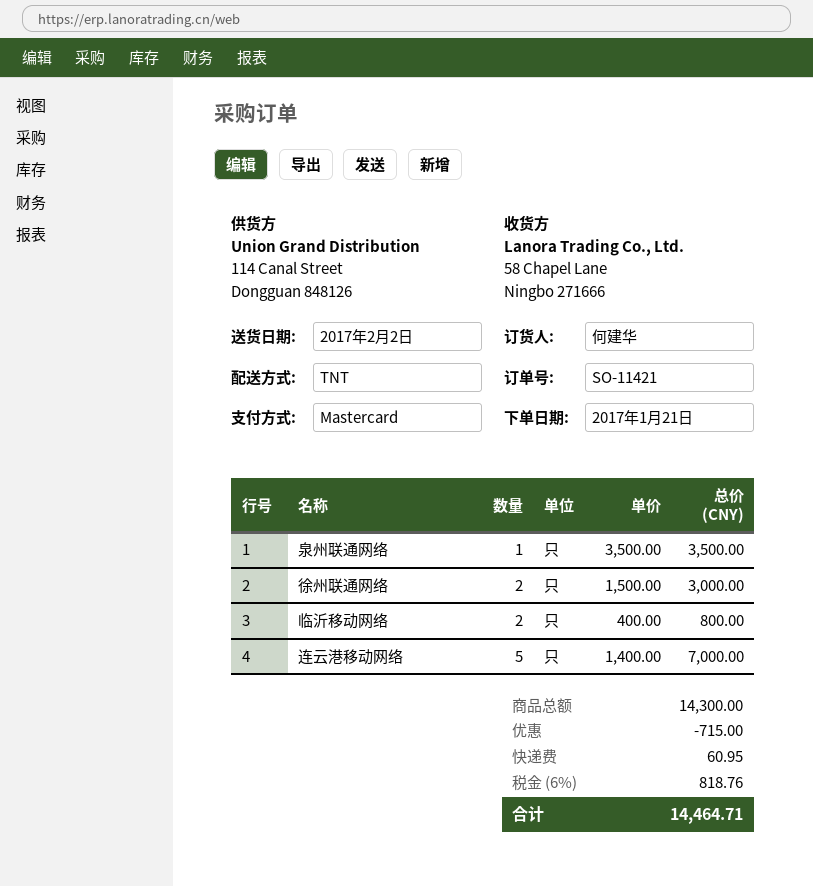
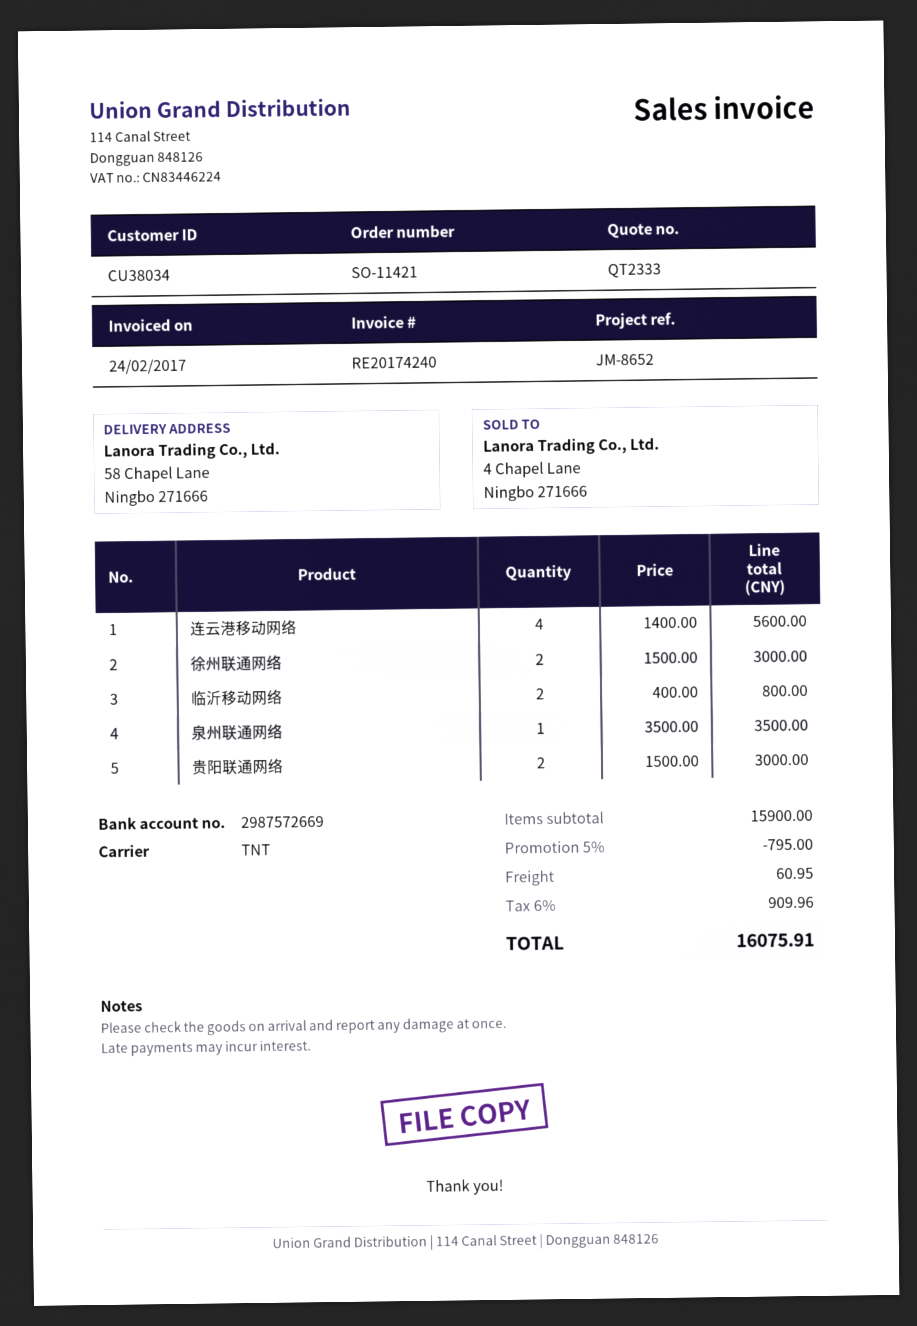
连云港移动网络: 5 x 1400.00 = 7000.00 -> 4 x 1400.00 = 5600.00
贵阳联通网络: none -> 2 x 1500.00 = 3000.00
subtotal: 14300.00 -> 15900.00
discount: 715.00 -> 795.00
tax: 6% = 818.76 -> 6% = 909.96
total: 14464.71 -> 16075.91

